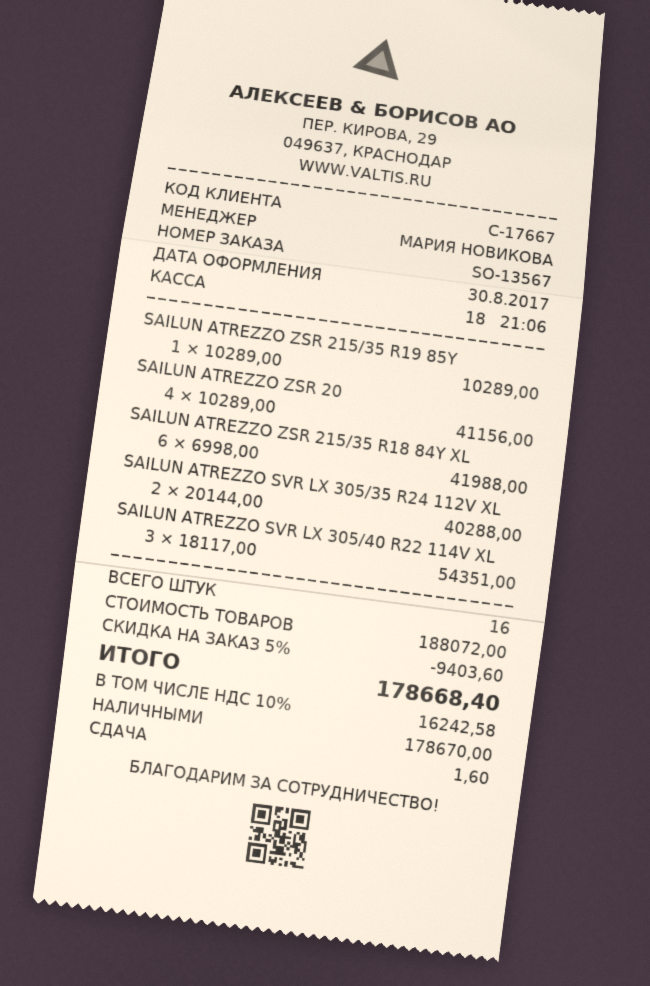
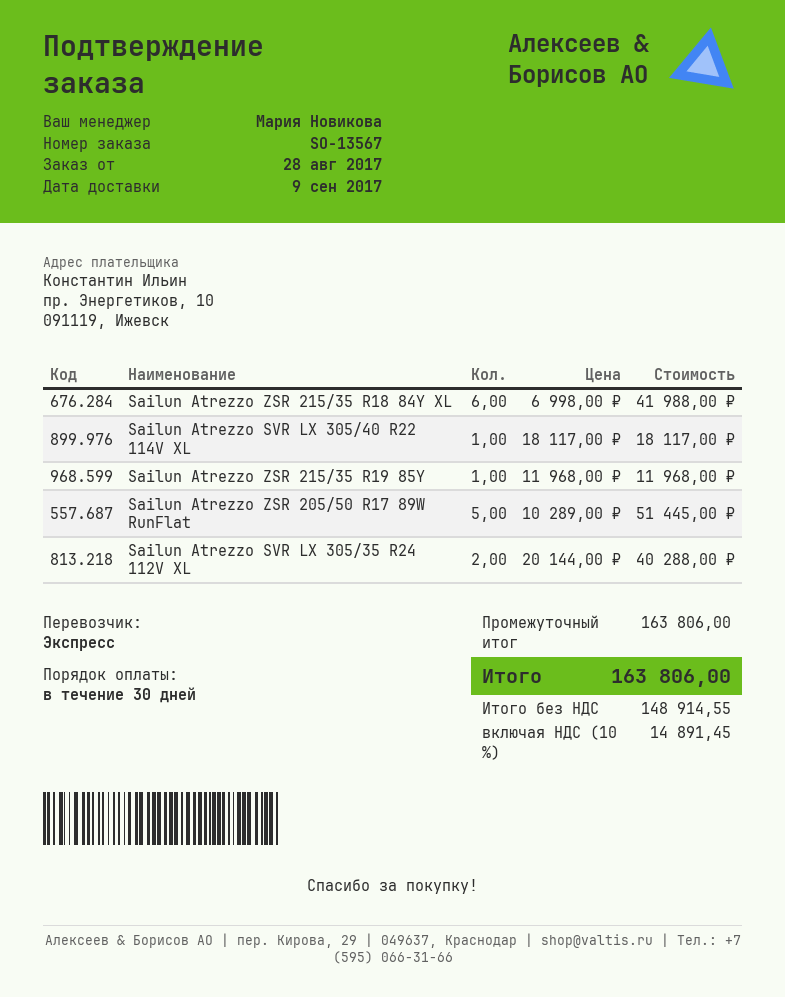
order date: 2017-08-30 -> 2017-08-28
SAILUN ATREZZO ZSR 215/35 R19 85Y: 1 x 10289.00 = 10289.00 -> 1 x 11968.00 = 11968.00
SAILUN ATREZZO ZSR 20: 4 x 10289.00 = 41156.00 -> 5 x 10289.00 = 51445.00
SAILUN ATREZZO SVR LX 305/40 R22 114V XL: 3 x 18117.00 = 54351.00 -> 1 x 18117.00 = 18117.00
subtotal: 188072.00 -> 163806.00
discount: 5% = 9403.60 -> none
tax: 10% = 16242.58 -> 10% = 14891.45
total: 178668.40 -> 163806.00

